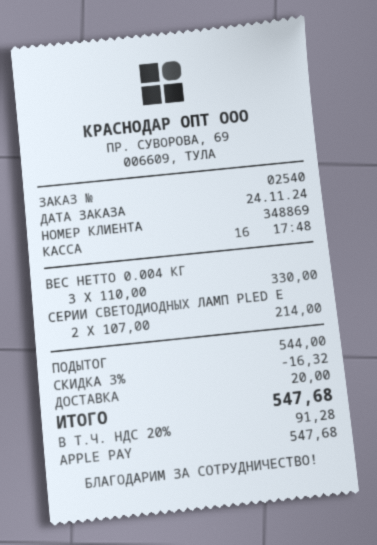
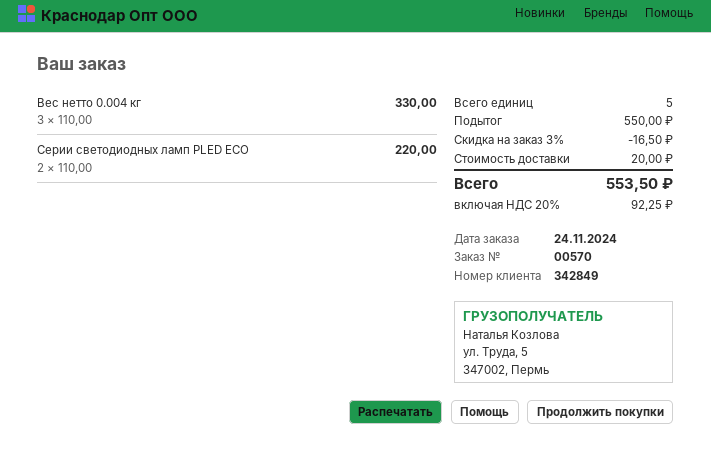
order number: 02540 -> 00570
customer number: 348869 -> 342849
СЕРИИ СВЕТОДИОДНЫХ ЛАМП PLED E: 2 x 107.00 = 214.00 -> 2 x 110.00 = 220.00
subtotal: 544.00 -> 550.00
discount: 3% = 16.32 -> 3% = 16.50
tax: 20% = 91.28 -> 20% = 92.25
total: 547.68 -> 553.50

